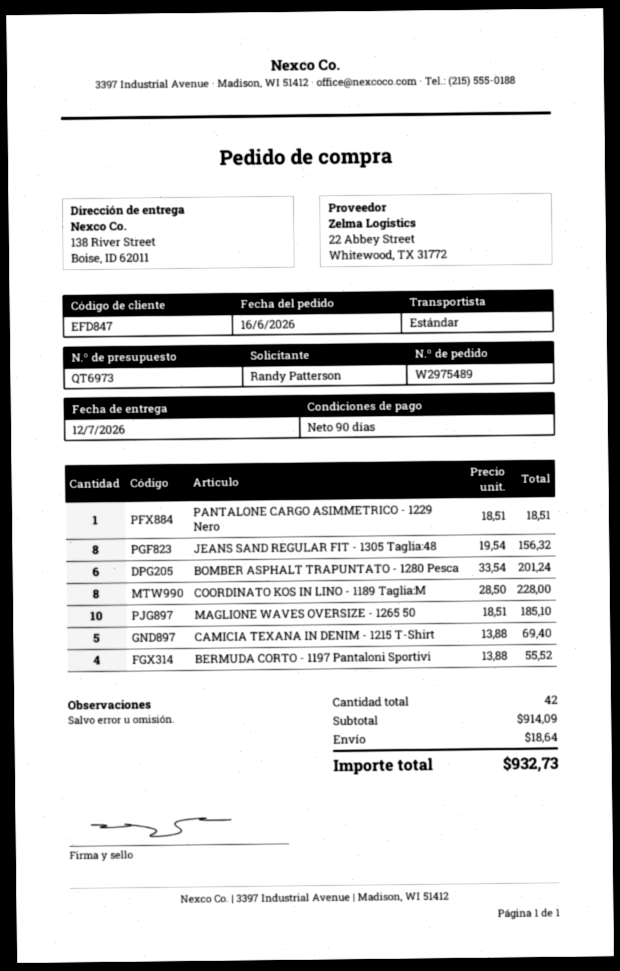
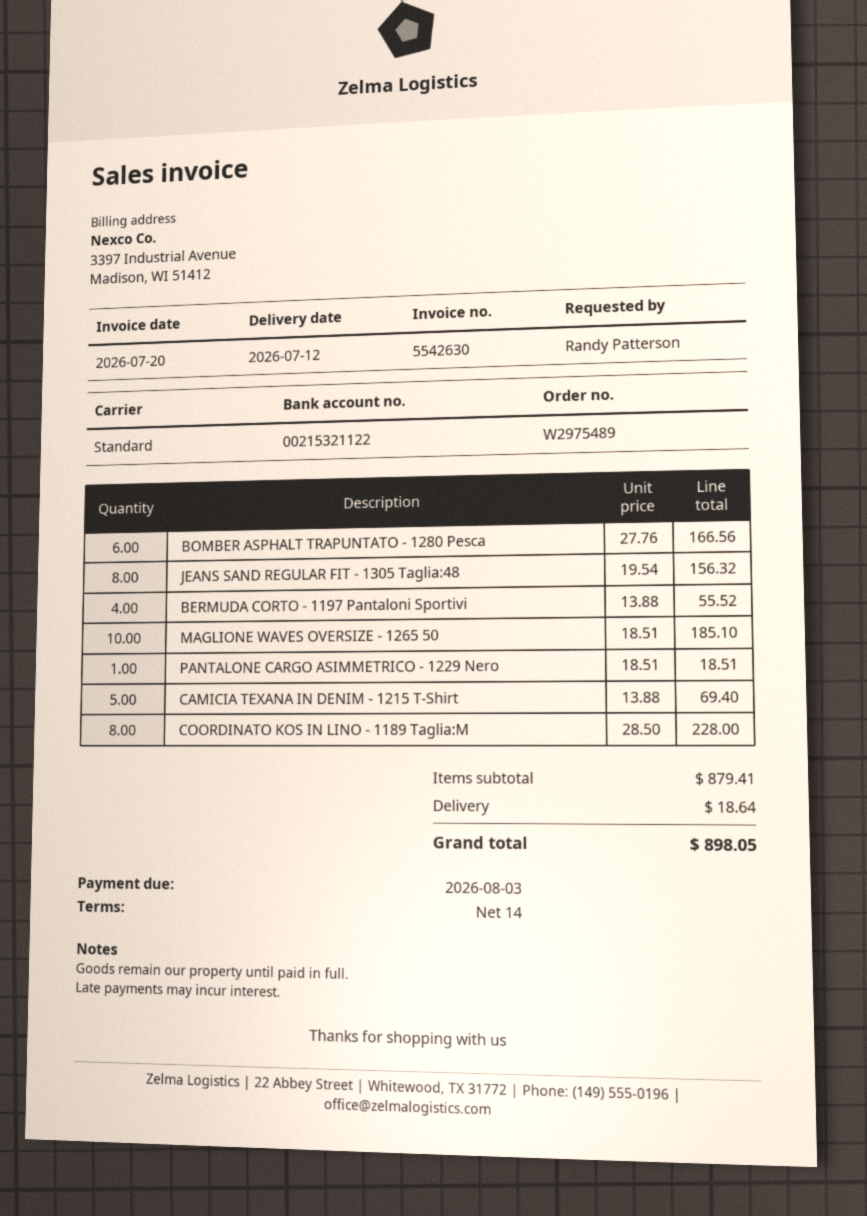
payment terms: 90 days -> 14 days
BOMBER ASPHALT TRAPUNTATO - 1280 Pesca: 6 x 33.54 = 201.24 -> 6 x 27.76 = 166.56
subtotal: 914.09 -> 879.41
total: 932.73 -> 898.05

